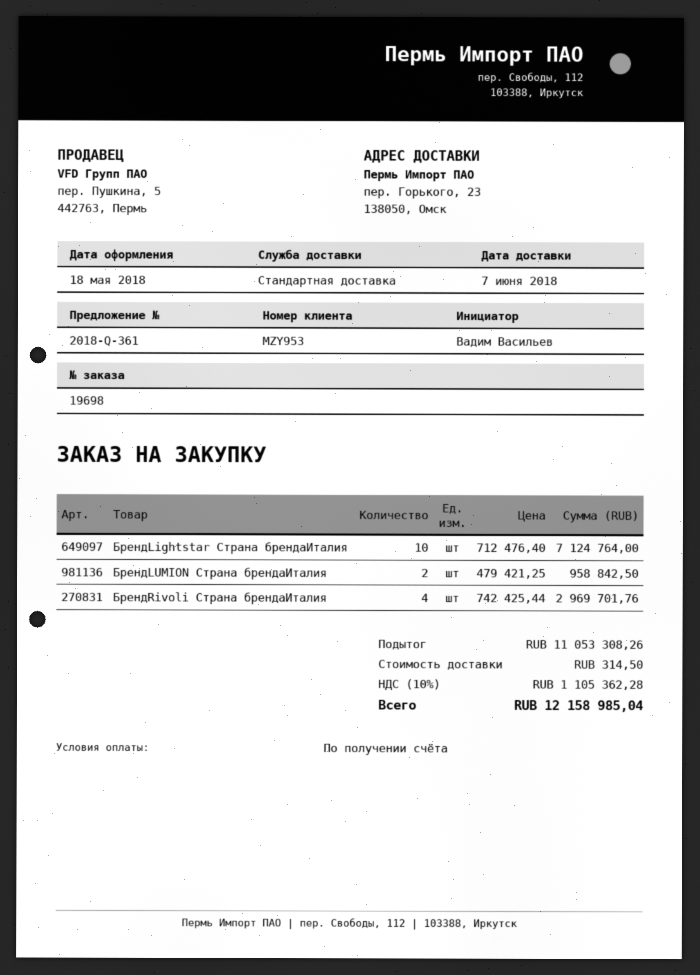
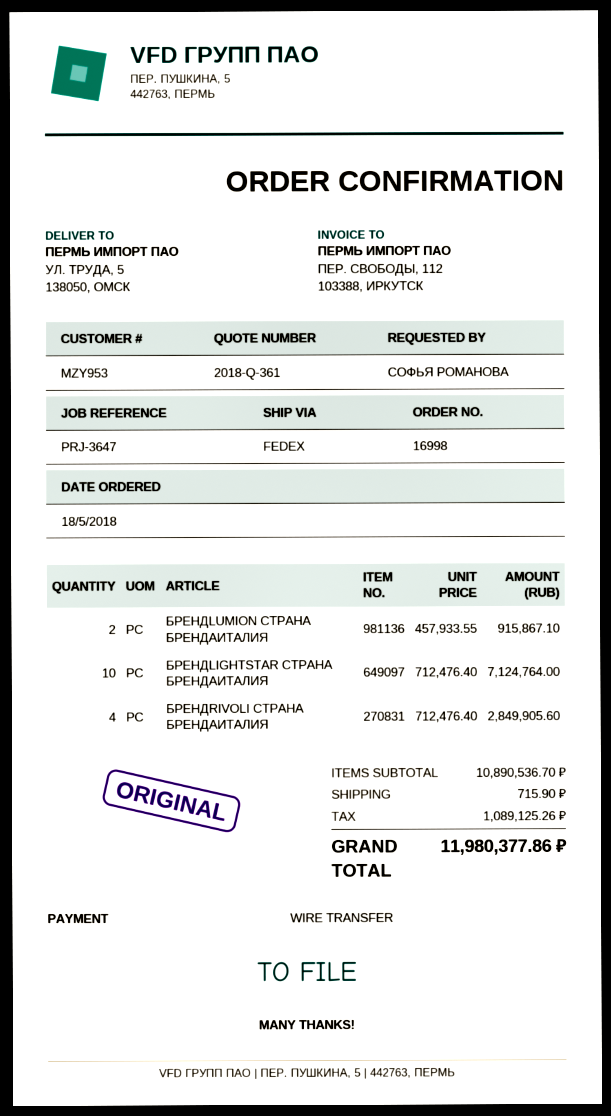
order number: 19698 -> 16998
ordered by: Вадим Васильев -> СОФЬЯ РОМАНОВА
shipping method: standard -> FedEx
ship to: пер. Горького, 23, 138050, Омск -> УЛ. ТРУДА, 5, 138050, ОМСК
БрендLUMION Страна брендаИталия: 2 x 479421.25 = 958842.50 -> 2 x 457933.55 = 915867.10
БрендRivoli Страна брендаИталия: 4 x 742425.44 = 2969701.76 -> 4 x 712476.40 = 2849905.60
subtotal: 11053308.26 -> 10890536.70
shipping: 314.50 -> 715.90
tax: 1105362.28 -> 1089125.26
total: 12158985.04 -> 11980377.86

